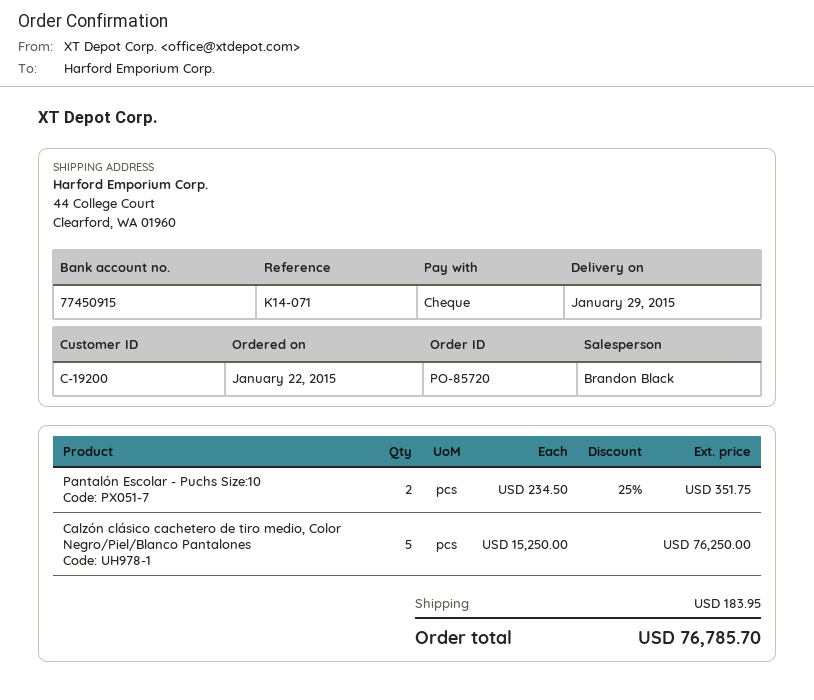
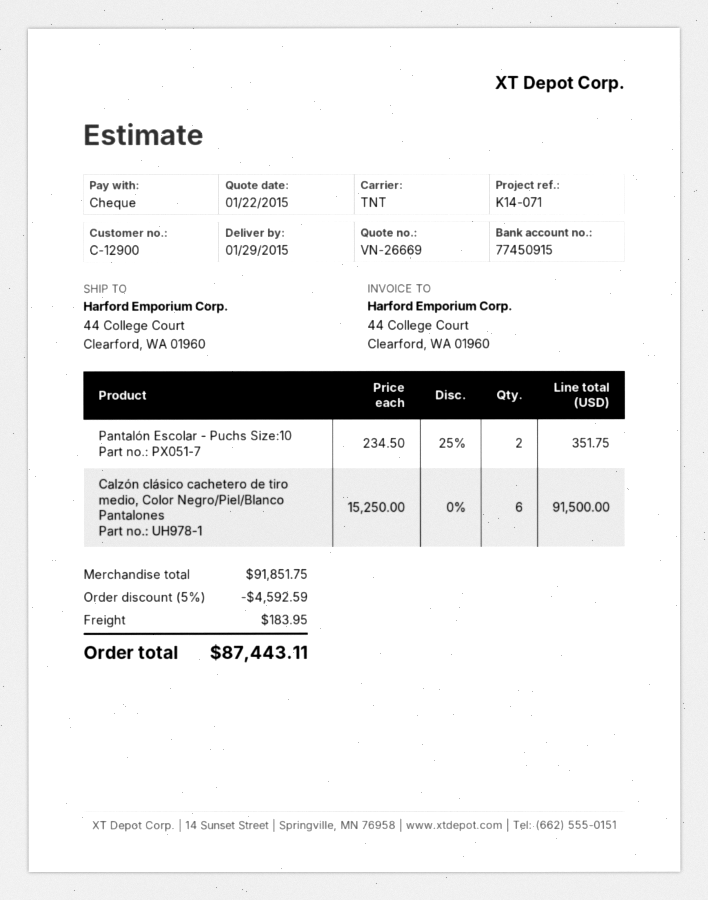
customer number: C-19200 -> C-12900
Calzón clásico cachetero de tiro medio, Color Negro/Piel/Blanco Pantalones: 5 x 15250.00 = 76250.00 -> 6 x 15250.00 = 91500.00
discount: none -> 5% = 4592.59
total: 76785.70 -> 87443.11

